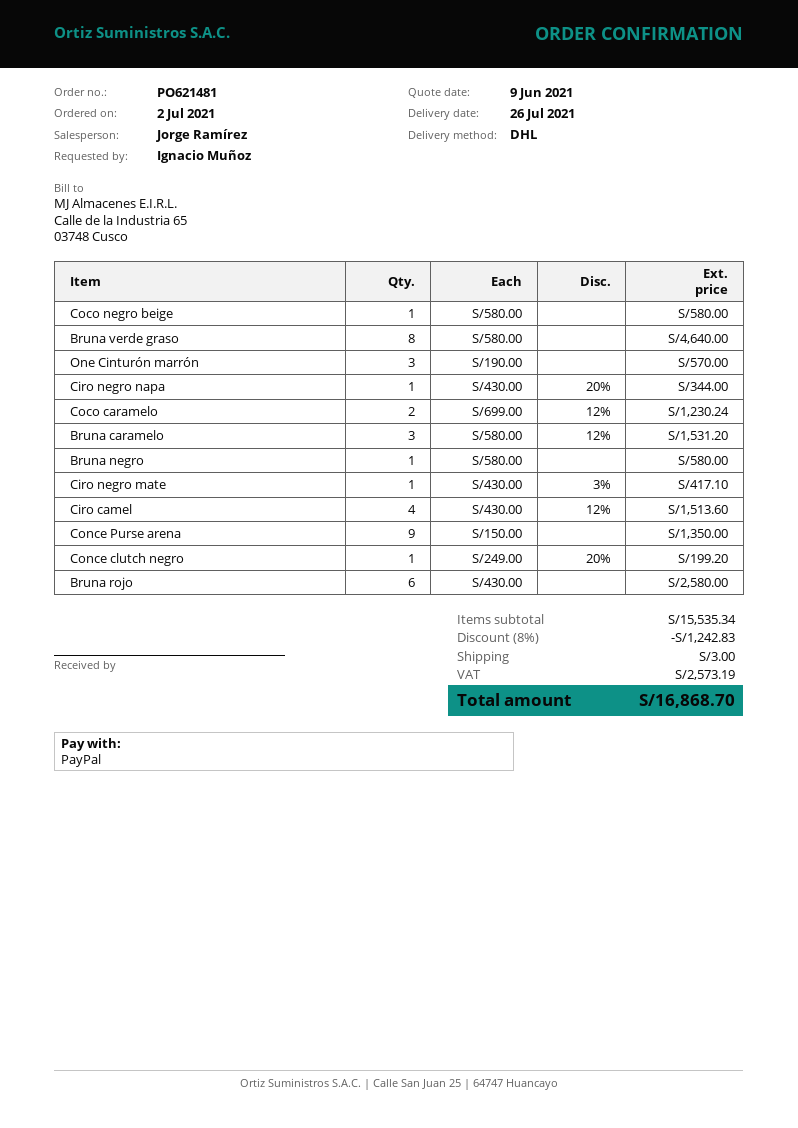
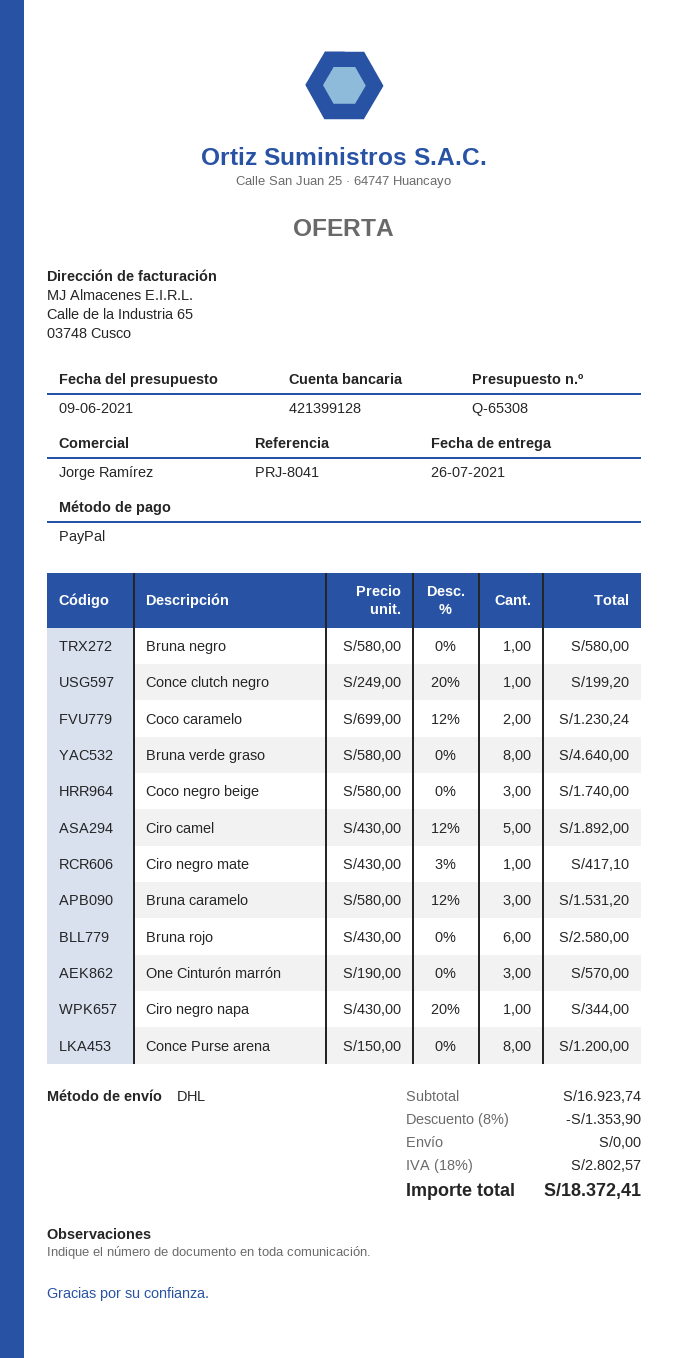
Coco negro beige: 1 x 580.00 = 580.00 -> 3 x 580.00 = 1740.00
Ciro camel: 4 x 430.00 - 12% = 1513.60 -> 5 x 430.00 - 12% = 1892.00
Conce Purse arena: 9 x 150.00 = 1350.00 -> 8 x 150.00 = 1200.00
subtotal: 15535.34 -> 16923.74
discount: 8% = 1242.83 -> 8% = 1353.90
shipping: 3.00 -> 0.00
tax: 2573.19 -> 2802.57
total: 16868.70 -> 18372.41

